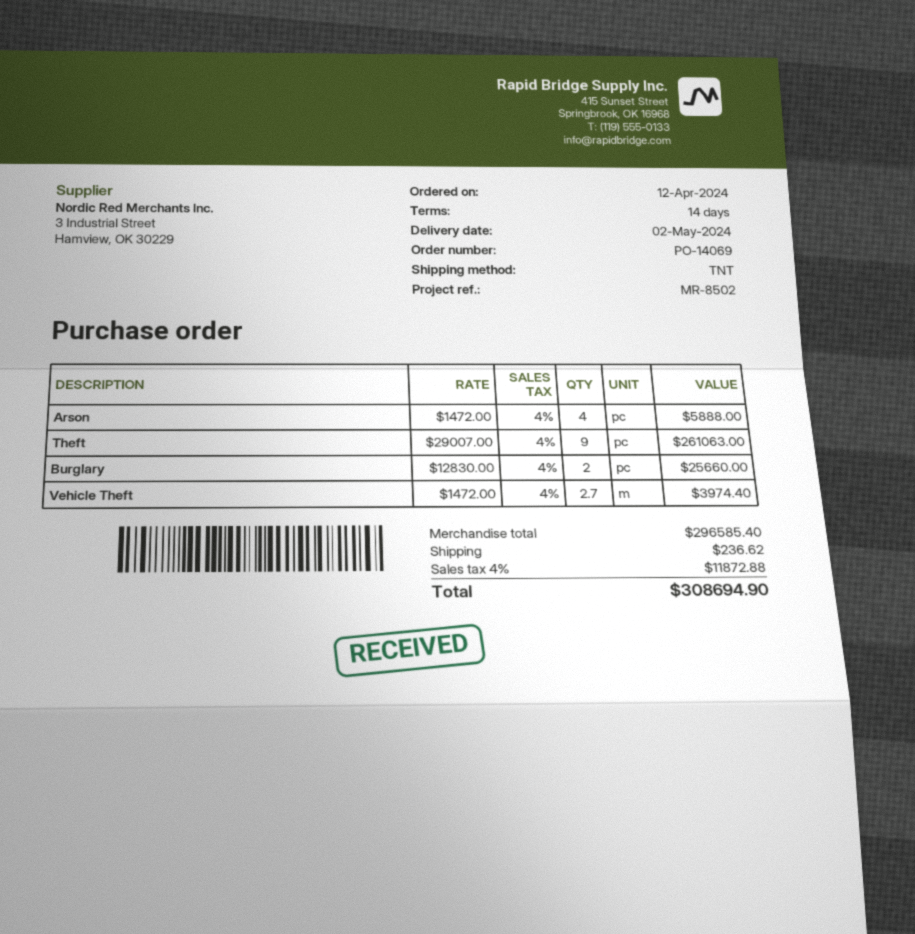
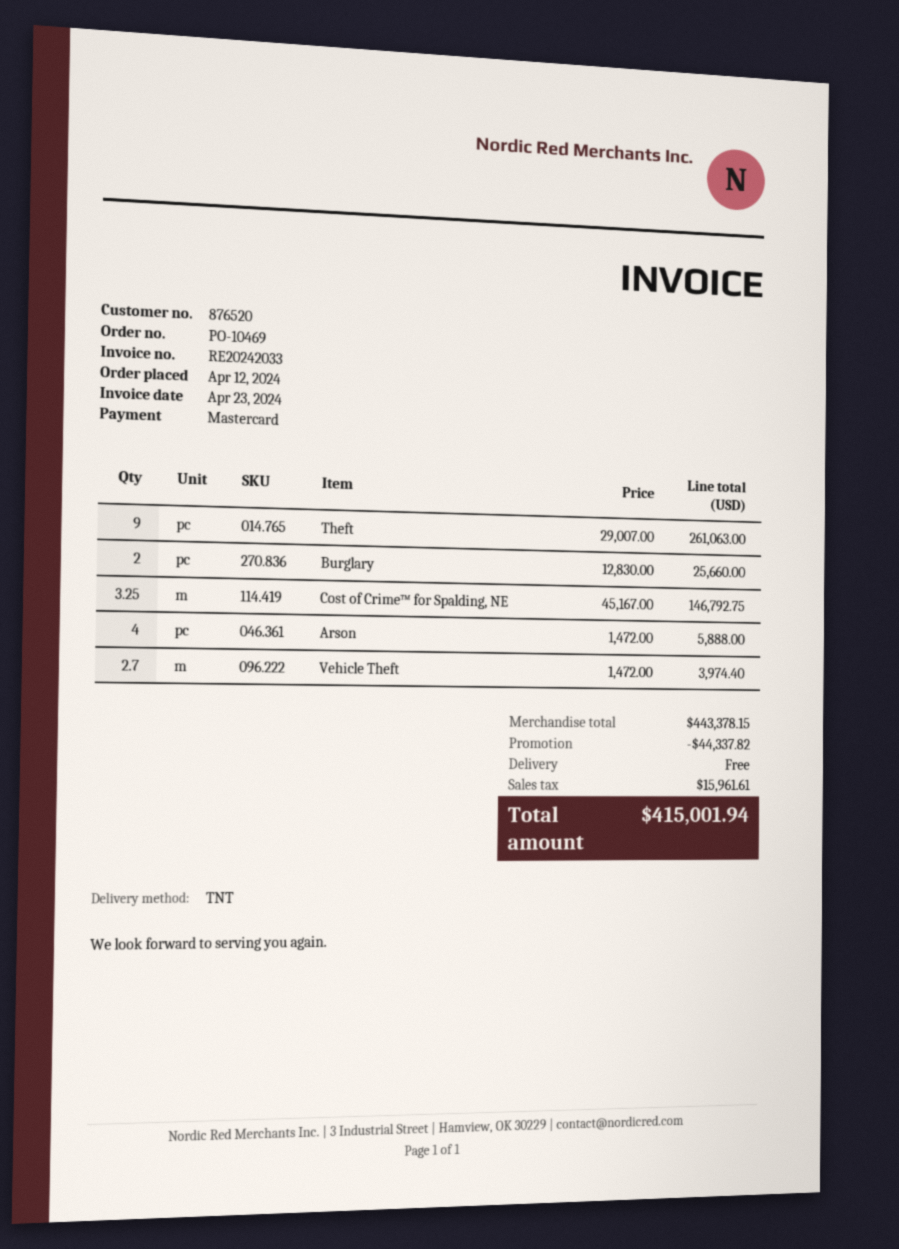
order number: PO-14069 -> PO-10469
Cost of Crime™ for Spalding, NE: none -> 3.25 x 45167.00 = 146792.75
subtotal: 296585.40 -> 443378.15
discount: none -> 44337.82
shipping: 236.62 -> 0.00
tax: 11872.88 -> 15961.61
total: 308694.90 -> 415001.94

